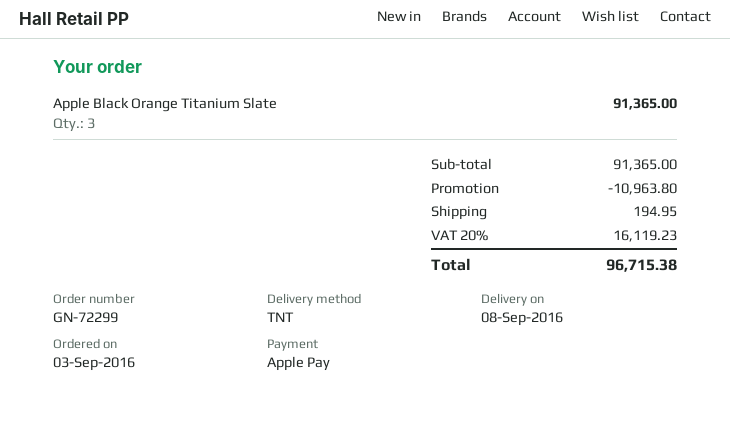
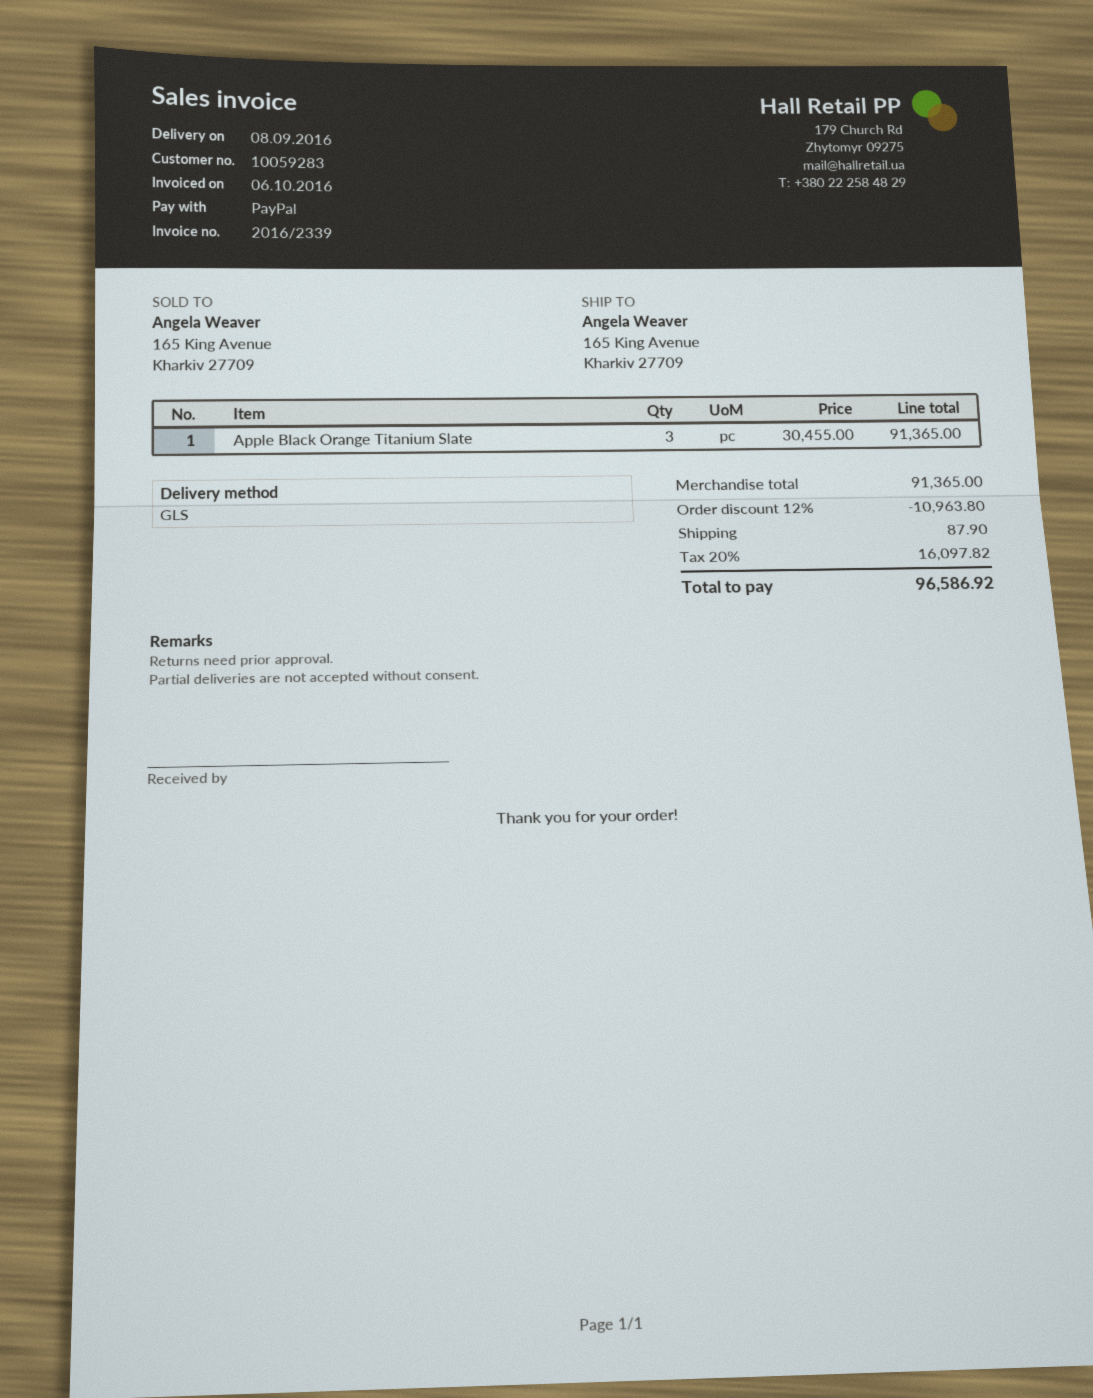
payment method: Apple Pay -> PayPal
shipping method: TNT -> GLS
shipping: 194.95 -> 87.90
tax: 20% = 16119.23 -> 20% = 16097.82
total: 96715.38 -> 96586.92

